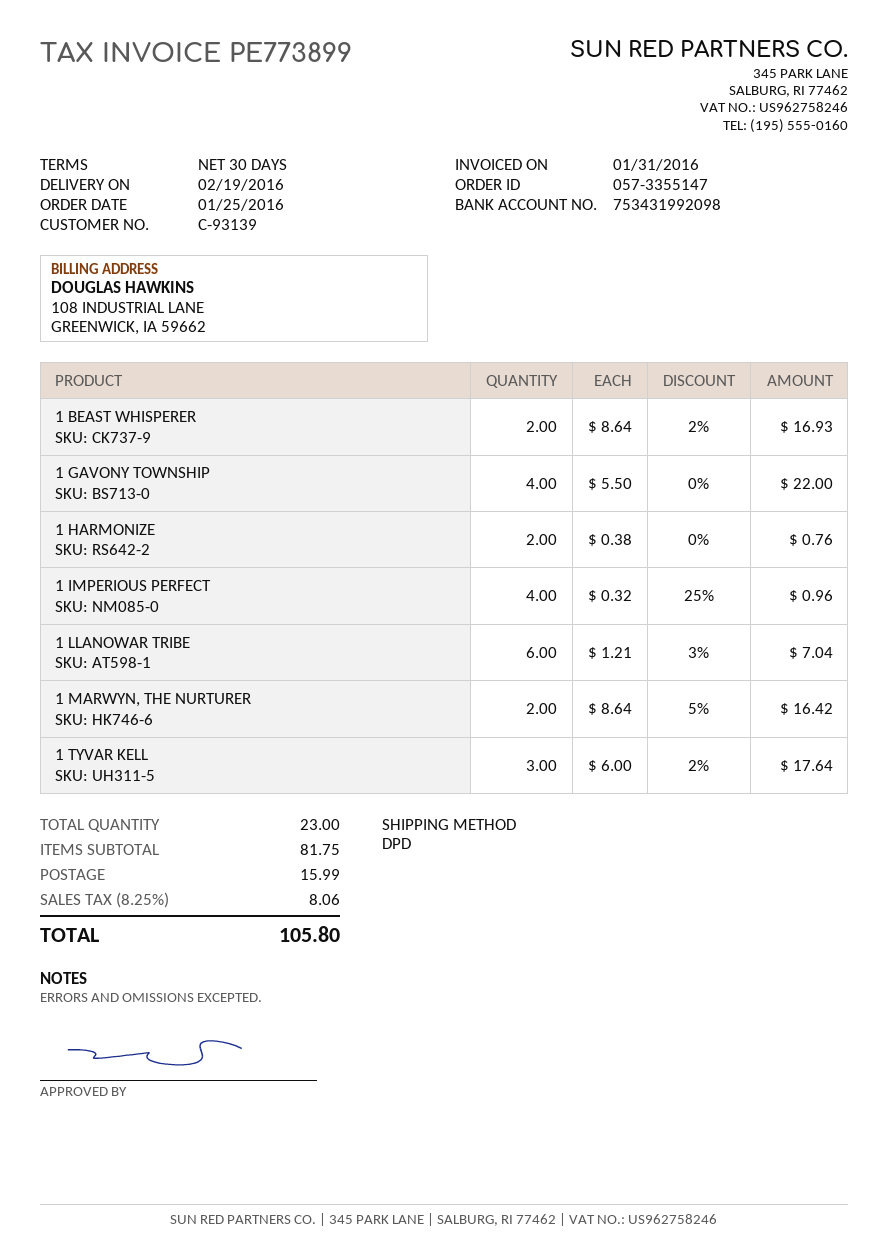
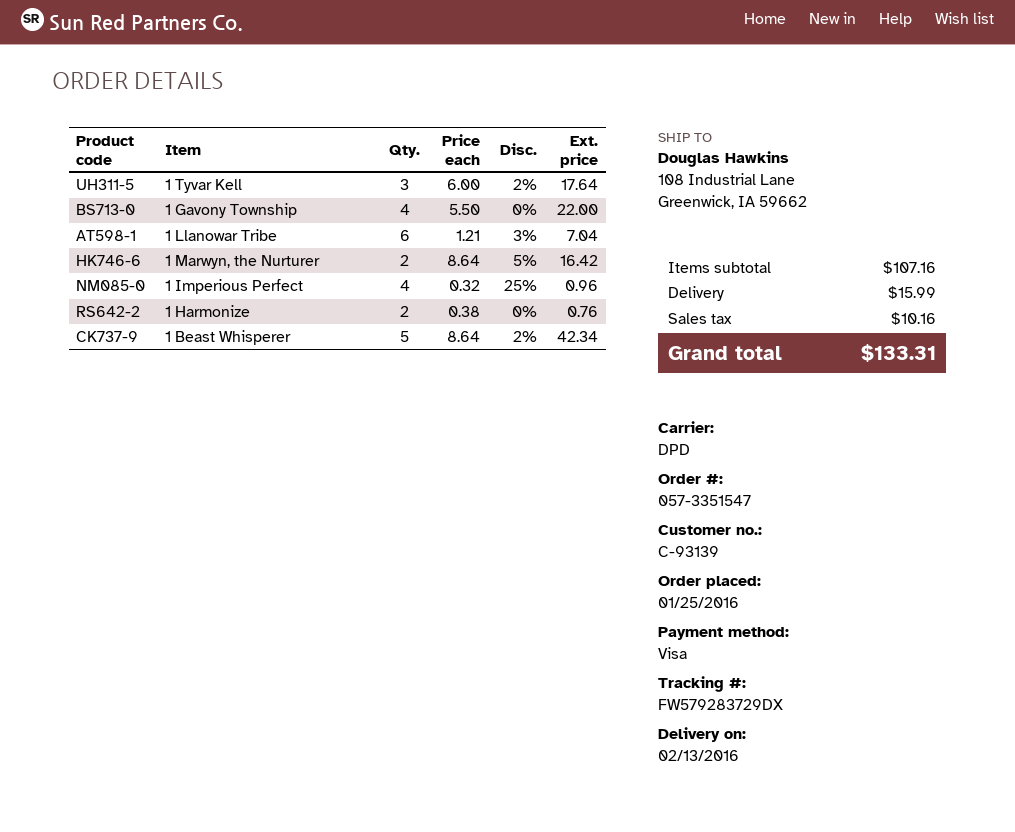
order number: 057-3355147 -> 057-3351547
delivery date: 2016-02-19 -> 2016-02-13
1 BEAST WHISPERER: 2 x 8.64 - 2% = 16.93 -> 5 x 8.64 - 2% = 42.34
subtotal: 81.75 -> 107.16
tax: 8.06 -> 10.16
total: 105.80 -> 133.31

